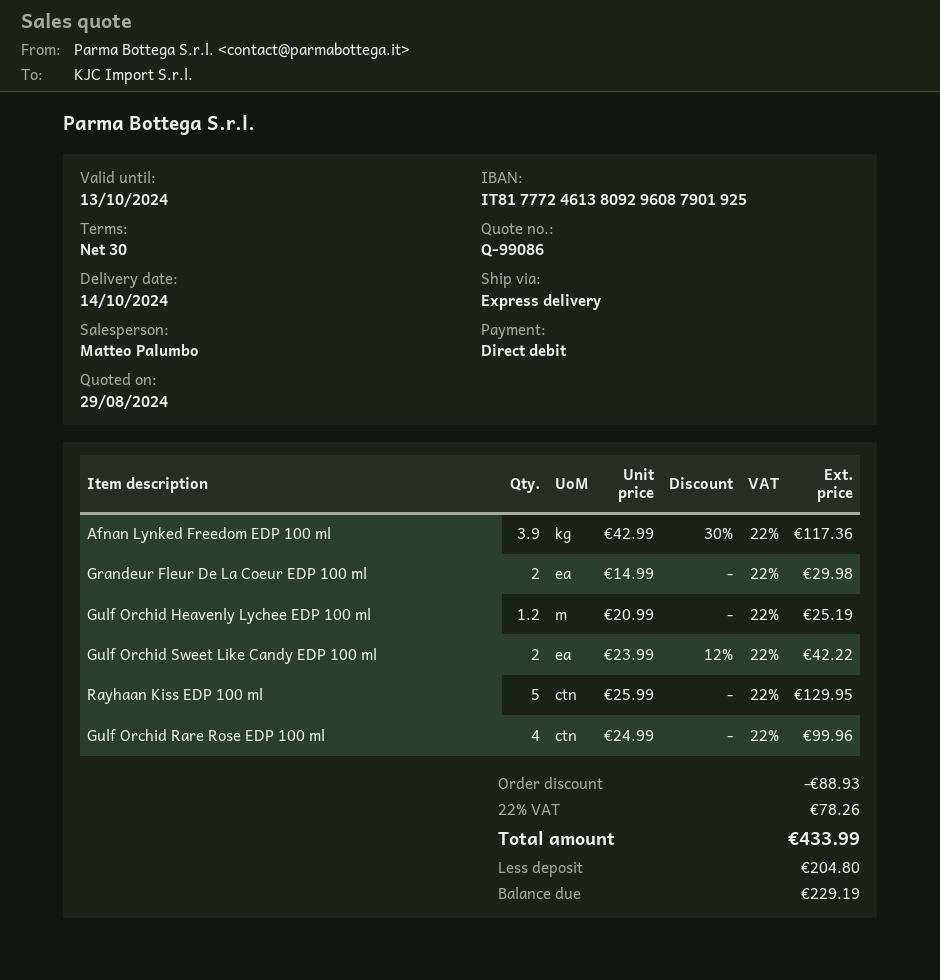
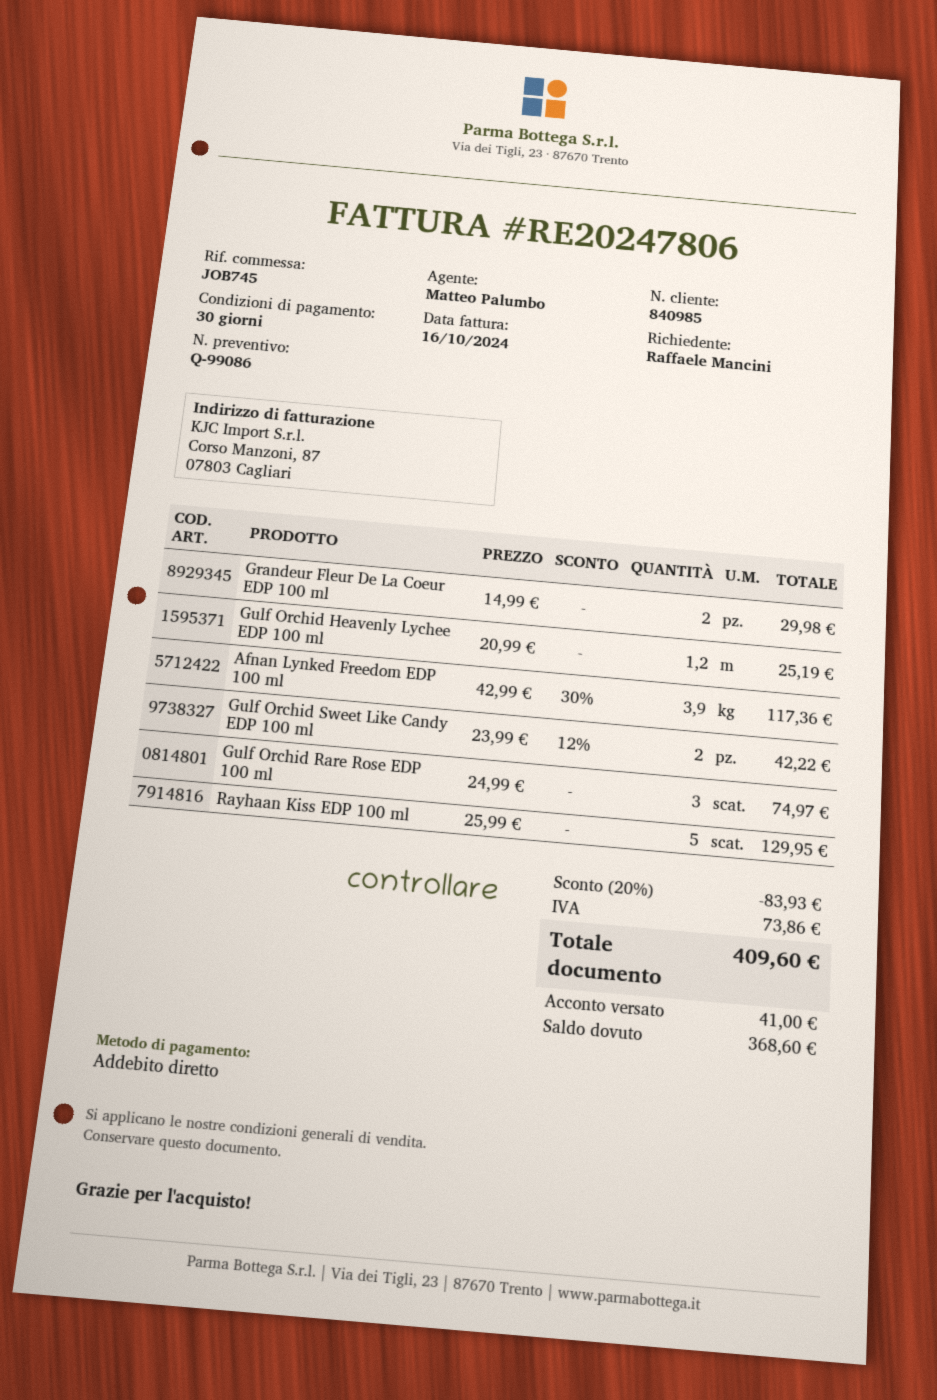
Gulf Orchid Rare Rose EDP 100 ml: 4 x 24.99 = 99.96 -> 3 x 24.99 = 74.97
discount: 88.93 -> 83.93
tax: 78.26 -> 73.86
total: 433.99 -> 409.60
deposit: 204.80 -> 41.00
balance: 229.19 -> 368.60

